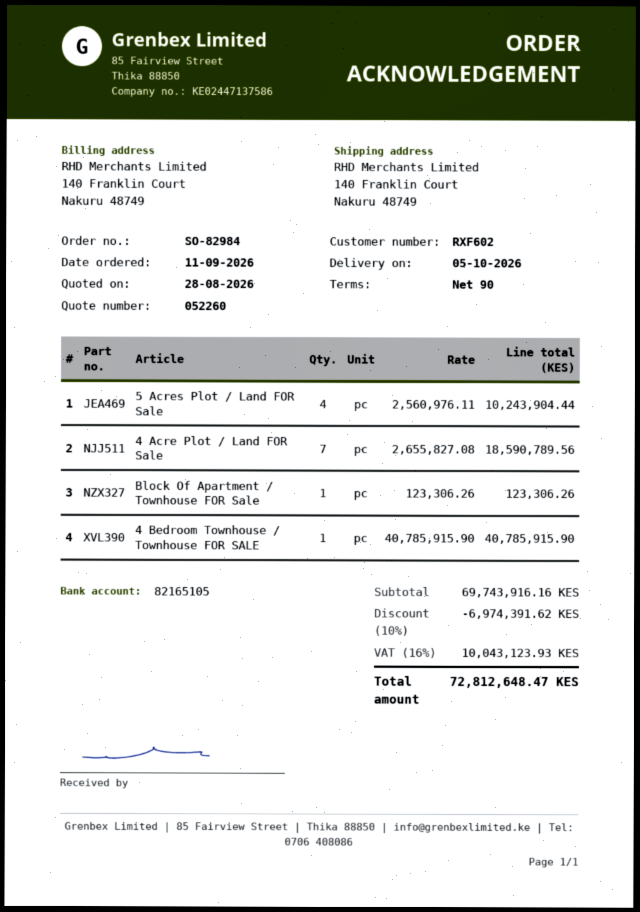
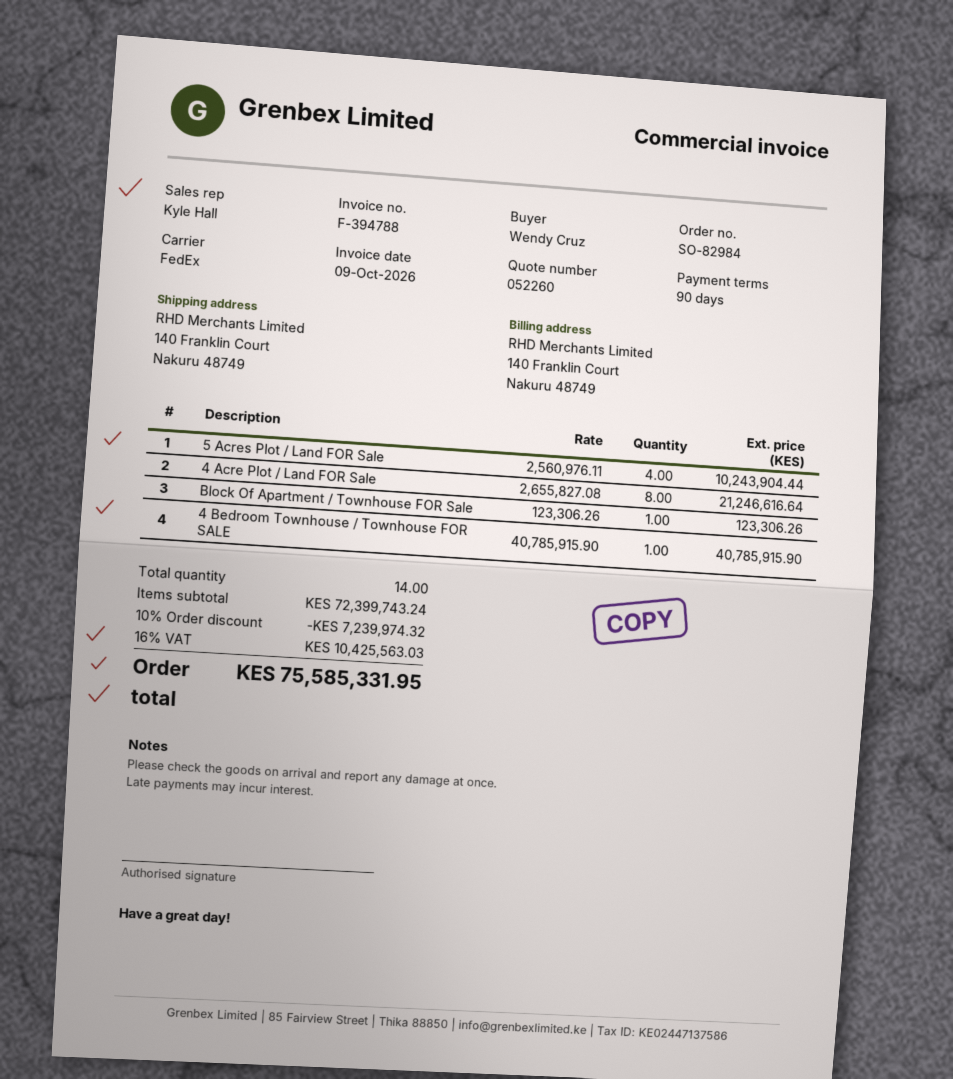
4 Acre Plot / Land FOR Sale: 7 x 2655827.08 = 18590789.56 -> 8 x 2655827.08 = 21246616.64
subtotal: 69743916.16 -> 72399743.24
discount: 10% = 6974391.62 -> 10% = 7239974.32
tax: 16% = 10043123.93 -> 16% = 10425563.03
total: 72812648.47 -> 75585331.95

